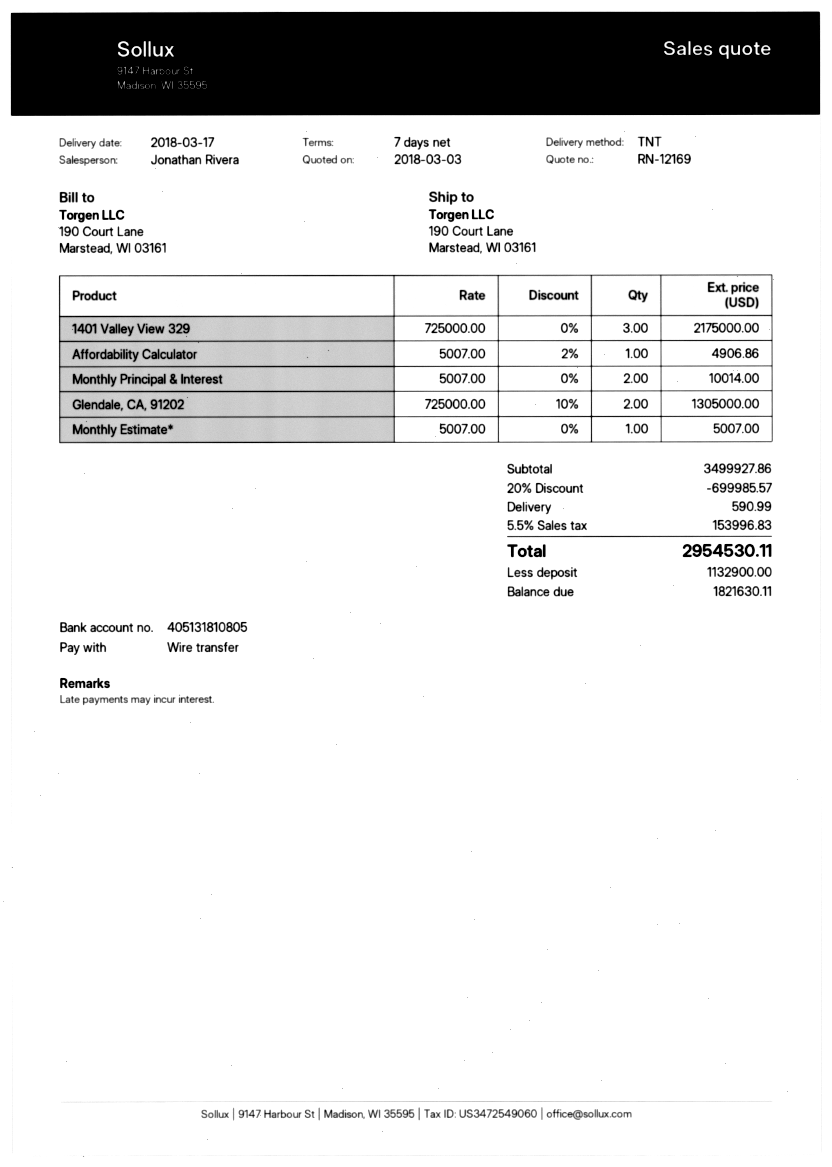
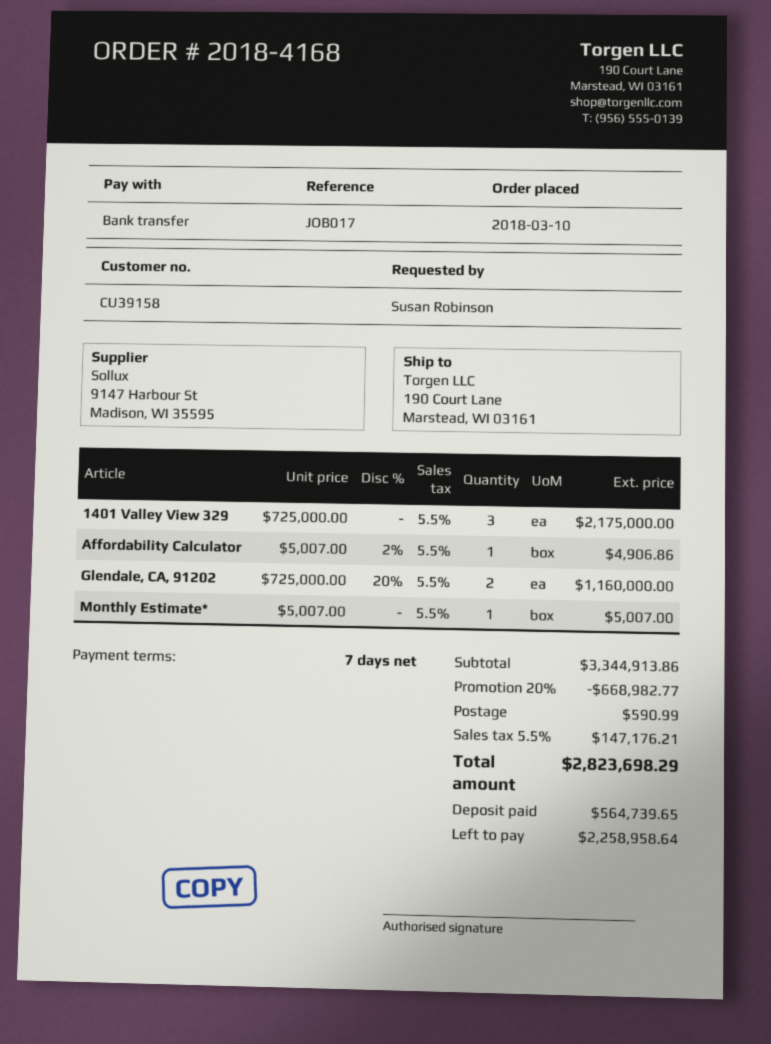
Monthly Principal & Interest: 2 x 5007.00 = 10014.00 -> none
Glendale, CA, 91202: 2 x 725000.00 - 10% = 1305000.00 -> 2 x 725000.00 - 20% = 1160000.00
subtotal: 3499927.86 -> 3344913.86
discount: 20% = 699985.57 -> 20% = 668982.77
tax: 5.5% = 153996.83 -> 5.5% = 147176.21
total: 2954530.11 -> 2823698.29
deposit: 1132900.00 -> 564739.65
balance: 1821630.11 -> 2258958.64

